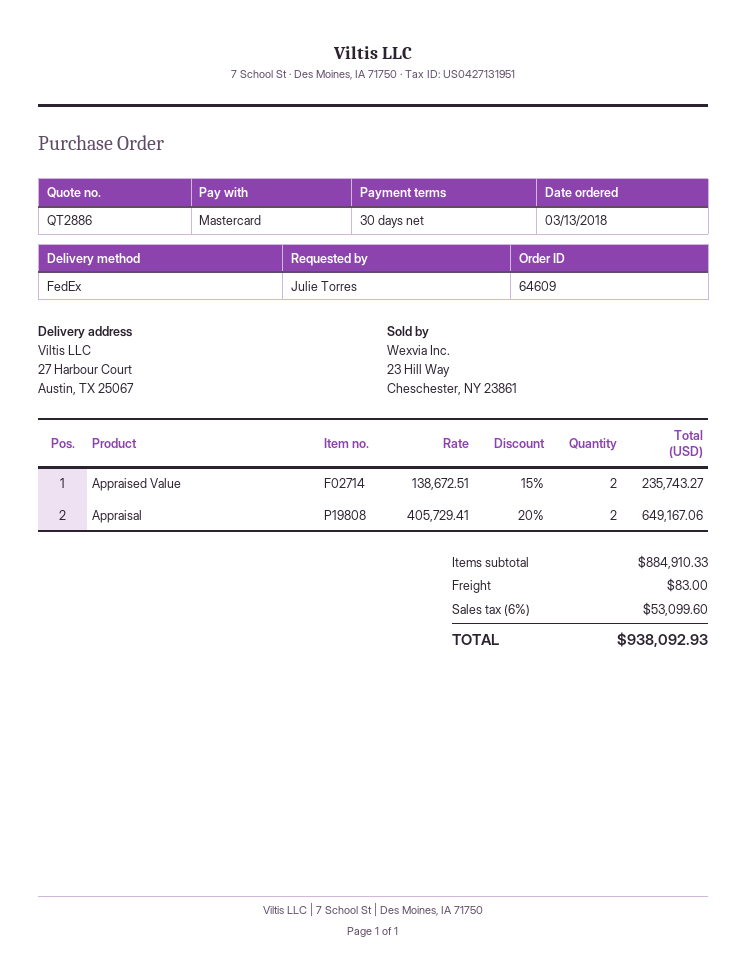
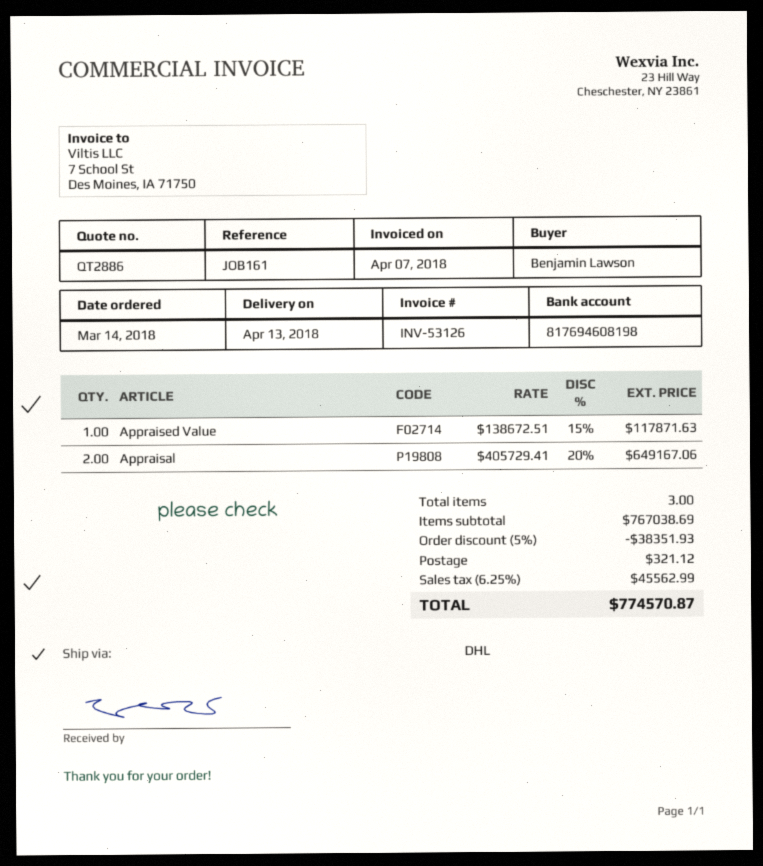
order date: 2018-03-13 -> 2018-03-14
ordered by: Julie Torres -> Benjamin Lawson
shipping method: FedEx -> DHL
Appraised Value: 2 x 138672.51 - 15% = 235743.27 -> 1 x 138672.51 - 15% = 117871.63
subtotal: 884910.33 -> 767038.69
discount: none -> 5% = 38351.93
shipping: 83.00 -> 321.12
tax: 6% = 53099.60 -> 6.25% = 45562.99
total: 938092.93 -> 774570.87

